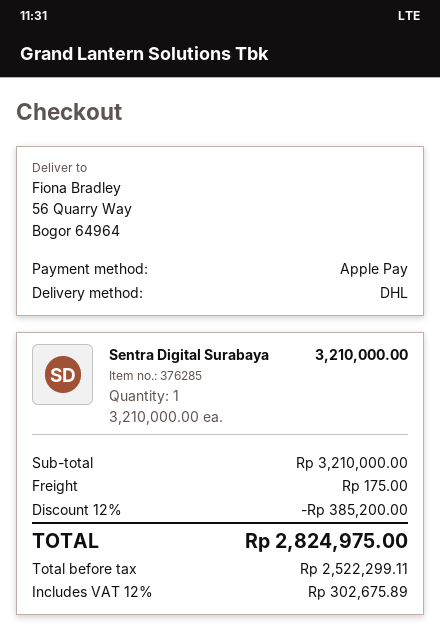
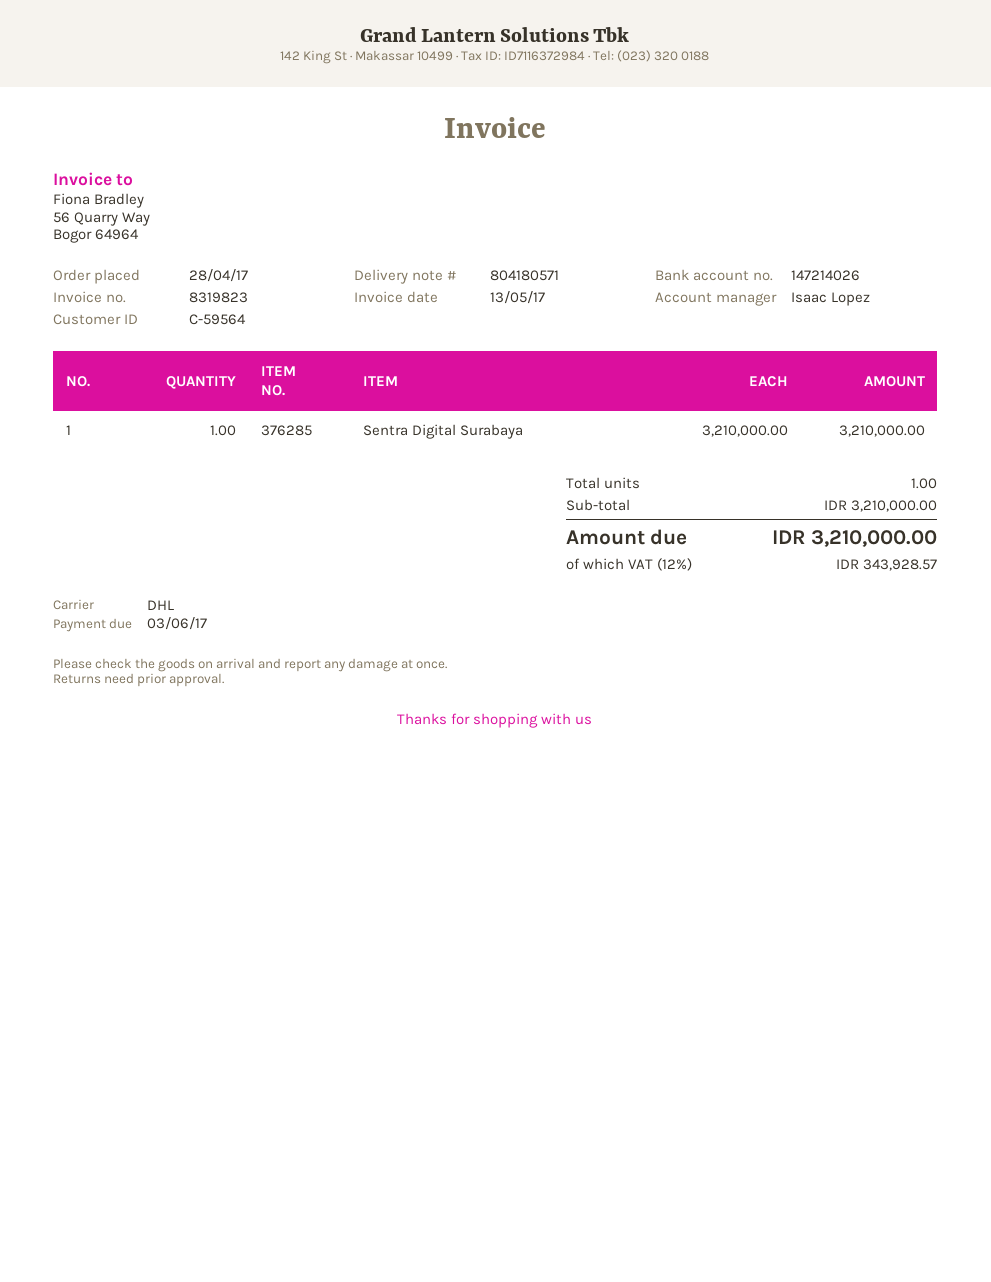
discount: 12% = 385200.00 -> none
shipping: 175.00 -> none
tax: 12% = 302675.89 -> 12% = 343928.57
total: 2824975.00 -> 3210000.00

